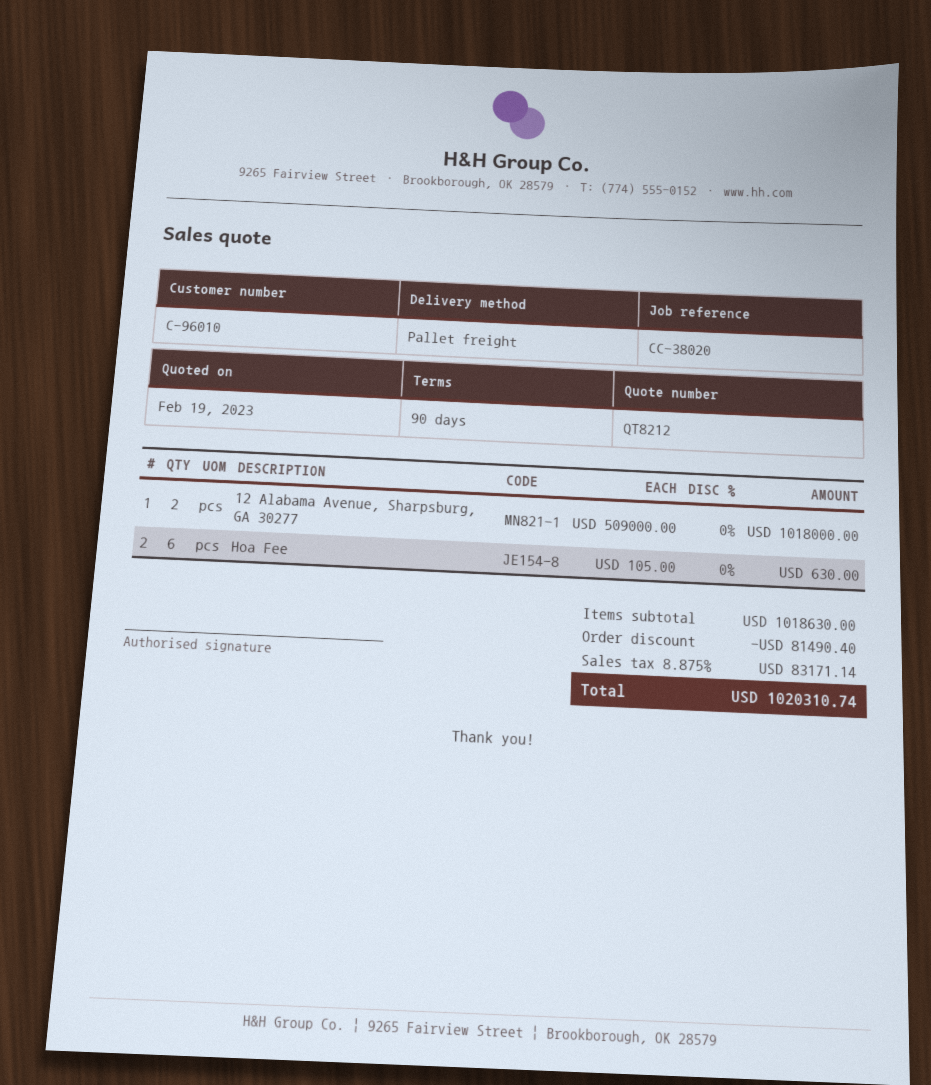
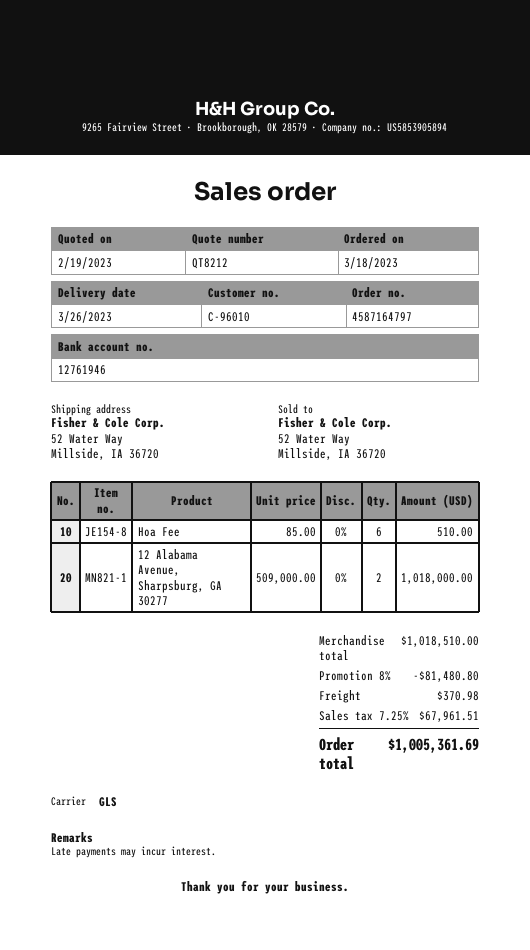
shipping method: pallet freight -> GLS
Hoa Fee: 6 x 105.00 = 630.00 -> 6 x 85.00 = 510.00
subtotal: 1018630.00 -> 1018510.00
discount: 81490.40 -> 81480.80
shipping: none -> 370.98
tax: 8.875% = 83171.14 -> 7.25% = 67961.51
total: 1020310.74 -> 1005361.69

